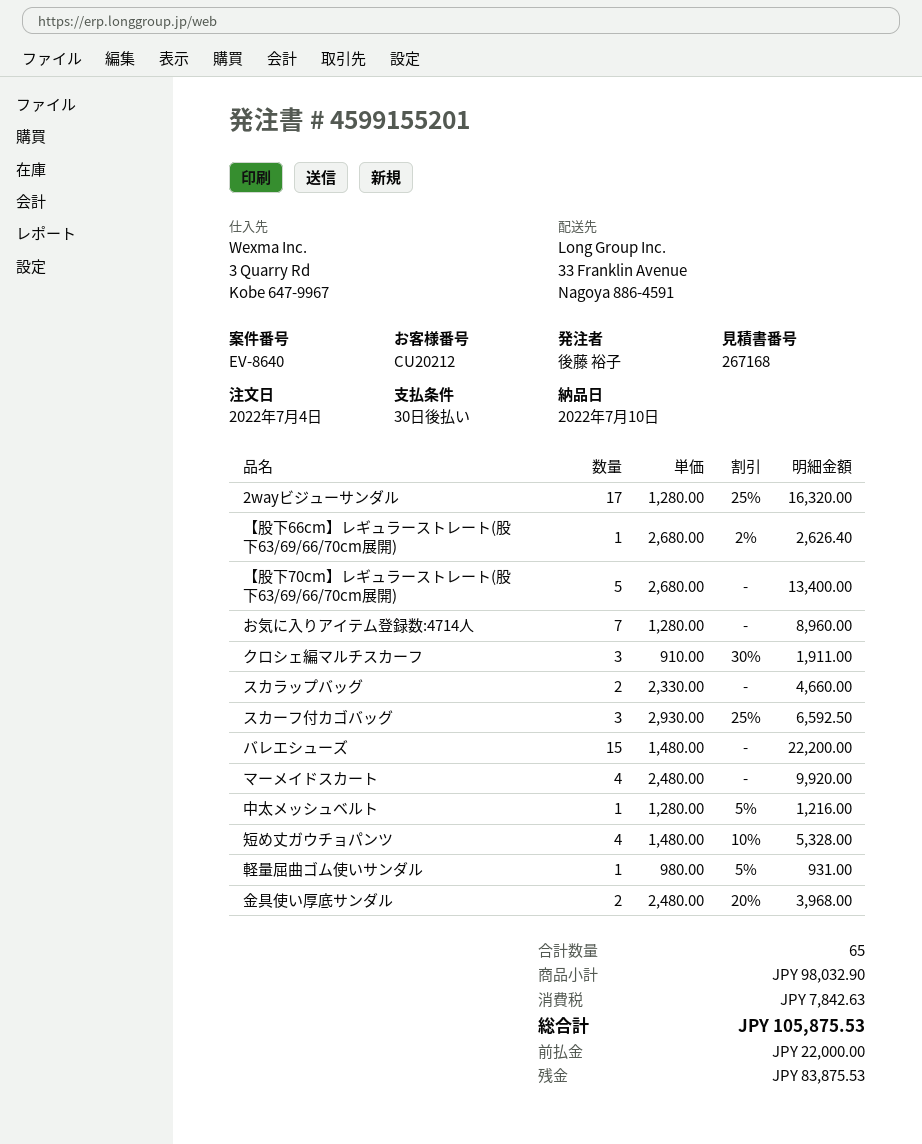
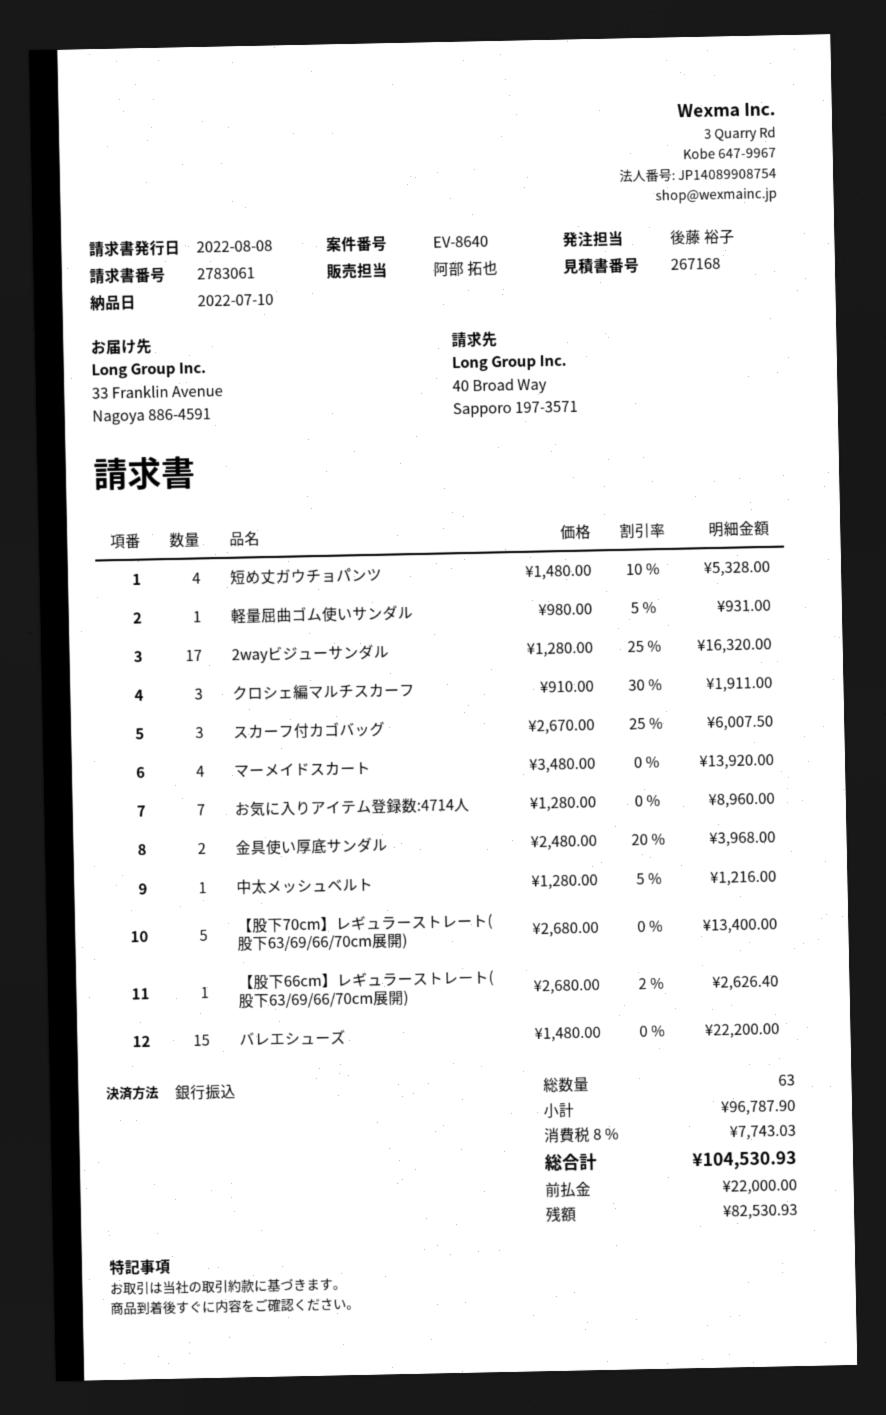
スカラップバッグ: 2 x 2330.00 = 4660.00 -> none
スカーフ付カゴバッグ: 3 x 2930.00 - 25% = 6592.50 -> 3 x 2670.00 - 25% = 6007.50
マーメイドスカート: 4 x 2480.00 = 9920.00 -> 4 x 3480.00 = 13920.00
total quantity: 65 -> 63
subtotal: 98032.90 -> 96787.90
tax: 7842.63 -> 7743.03
total: 105875.53 -> 104530.93
balance: 83875.53 -> 82530.93

